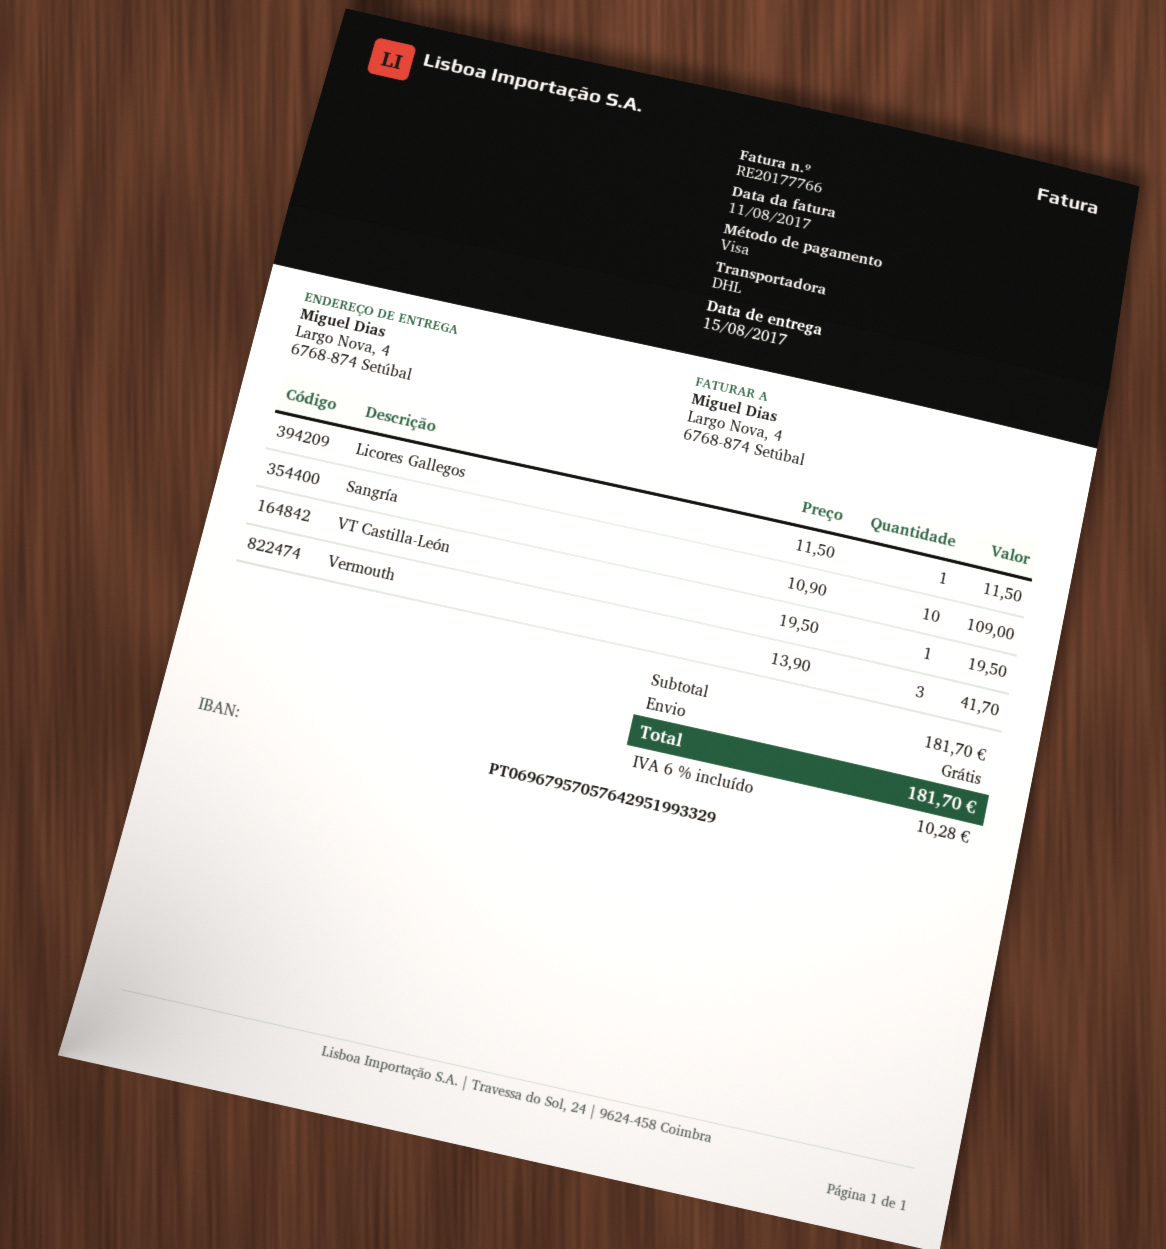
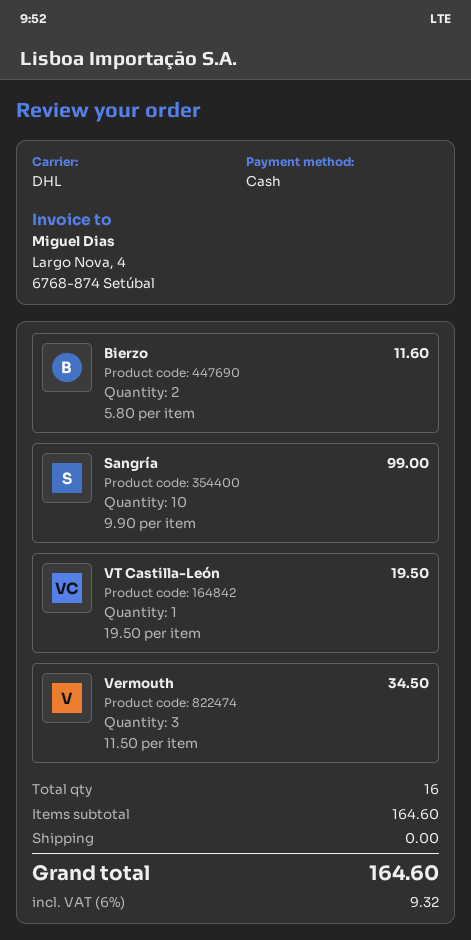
payment method: Visa -> cash
Licores Gallegos: 1 x 11.50 = 11.50 -> none
Sangría: 10 x 10.90 = 109.00 -> 10 x 9.90 = 99.00
Vermouth: 3 x 13.90 = 41.70 -> 3 x 11.50 = 34.50
Bierzo: none -> 2 x 5.80 = 11.60
subtotal: 181.70 -> 164.60
tax: 6% = 10.28 -> 6% = 9.32
total: 181.70 -> 164.60

